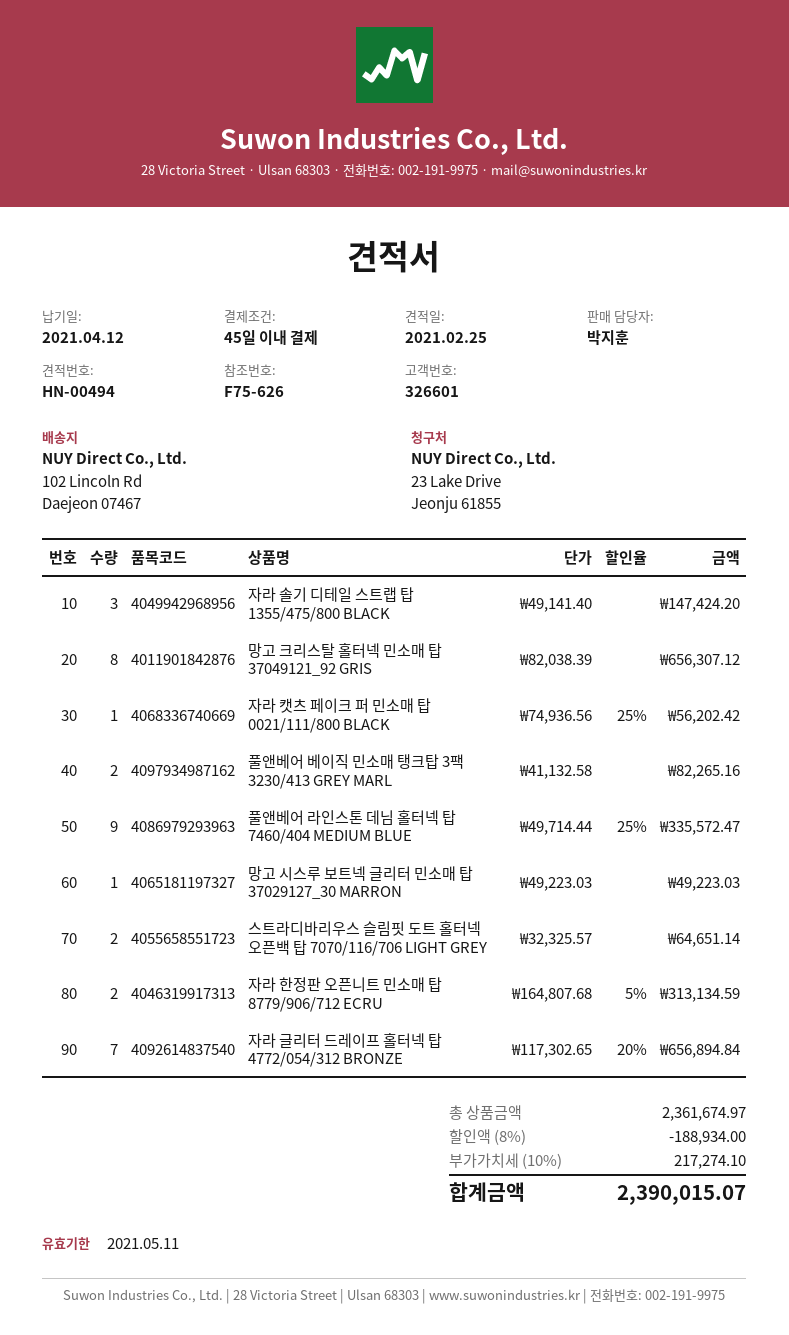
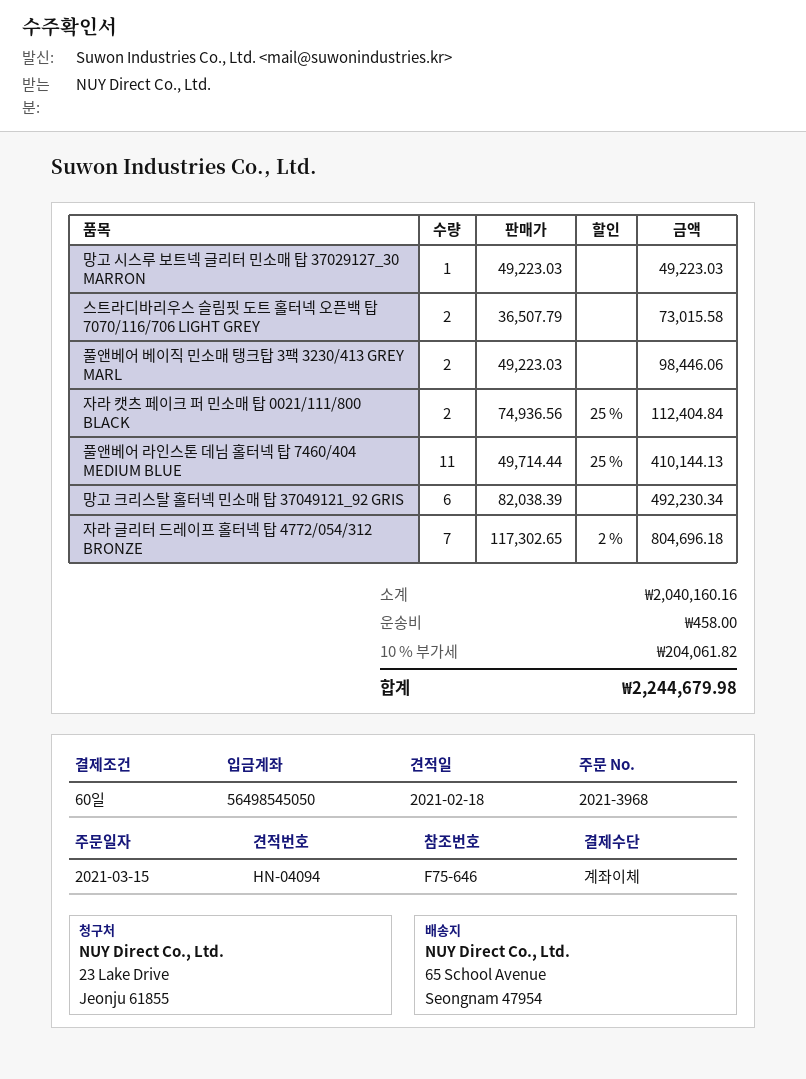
quote number: HN-00494 -> HN-04094
quote date: 2021-02-25 -> 2021-02-18
payment terms: 45 days -> 60 days
reference: F75-626 -> F75-646
ship to: 102 Lincoln Rd, Daejeon 07467 -> 65 School Avenue, Seongnam 47954
자라 솔기 디테일 스트랩 탑 1355/475/800 BLACK: 3 x 49141.40 = 147424.20 -> none
망고 크리스탈 홀터넥 민소매 탑 37049121_92 GRIS: 8 x 82038.39 = 656307.12 -> 6 x 82038.39 = 492230.34
자라 캣츠 페이크 퍼 민소매 탑 0021/111/800 BLACK: 1 x 74936.56 - 25% = 56202.42 -> 2 x 74936.56 - 25% = 112404.84
풀앤베어 베이직 민소매 탱크탑 3팩 3230/413 GREY MARL: 2 x 41132.58 = 82265.16 -> 2 x 49223.03 = 98446.06
풀앤베어 라인스톤 데님 홀터넥 탑 7460/404 MEDIUM BLUE: 9 x 49714.44 - 25% = 335572.47 -> 11 x 49714.44 - 25% = 410144.13
스트라디바리우스 슬림핏 도트 홀터넥 오픈백 탑 7070/116/706 LIGHT GREY: 2 x 32325.57 = 64651.14 -> 2 x 36507.79 = 73015.58
자라 한정판 오픈니트 민소매 탑 8779/906/712 ECRU: 2 x 164807.68 - 5% = 313134.59 -> none
자라 글리터 드레이프 홀터넥 탑 4772/054/312 BRONZE: 7 x 117302.65 - 20% = 656894.84 -> 7 x 117302.65 - 2% = 804696.18
subtotal: 2361674.97 -> 2040160.16
discount: 8% = 188934.00 -> none
shipping: none -> 458.00
tax: 10% = 217274.10 -> 10% = 204061.82
total: 2390015.07 -> 2244679.98

